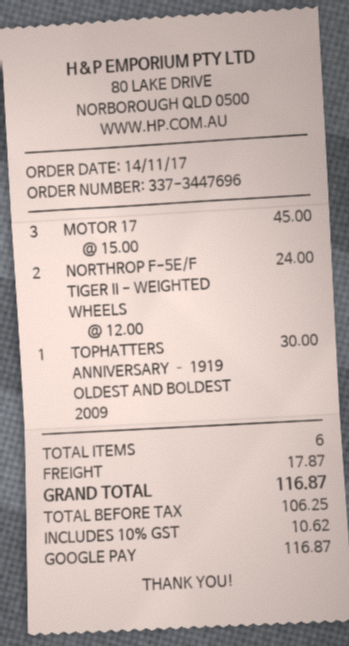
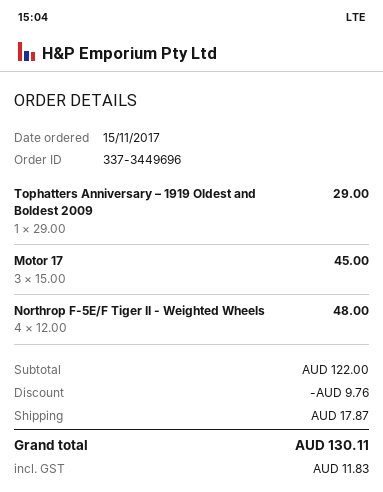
order number: 337-3447696 -> 337-3449696
order date: 2017-11-14 -> 2017-11-15
NORTHROP F-5E/F TIGER II - WEIGHTED WHEELS: 2 x 12.00 = 24.00 -> 4 x 12.00 = 48.00
TOPHATTERS ANNIVERSARY – 1919 OLDEST AND BOLDEST 2009: 1 x 30.00 = 30.00 -> 1 x 29.00 = 29.00
discount: none -> 9.76
tax: 10.62 -> 11.83
total: 116.87 -> 130.11

